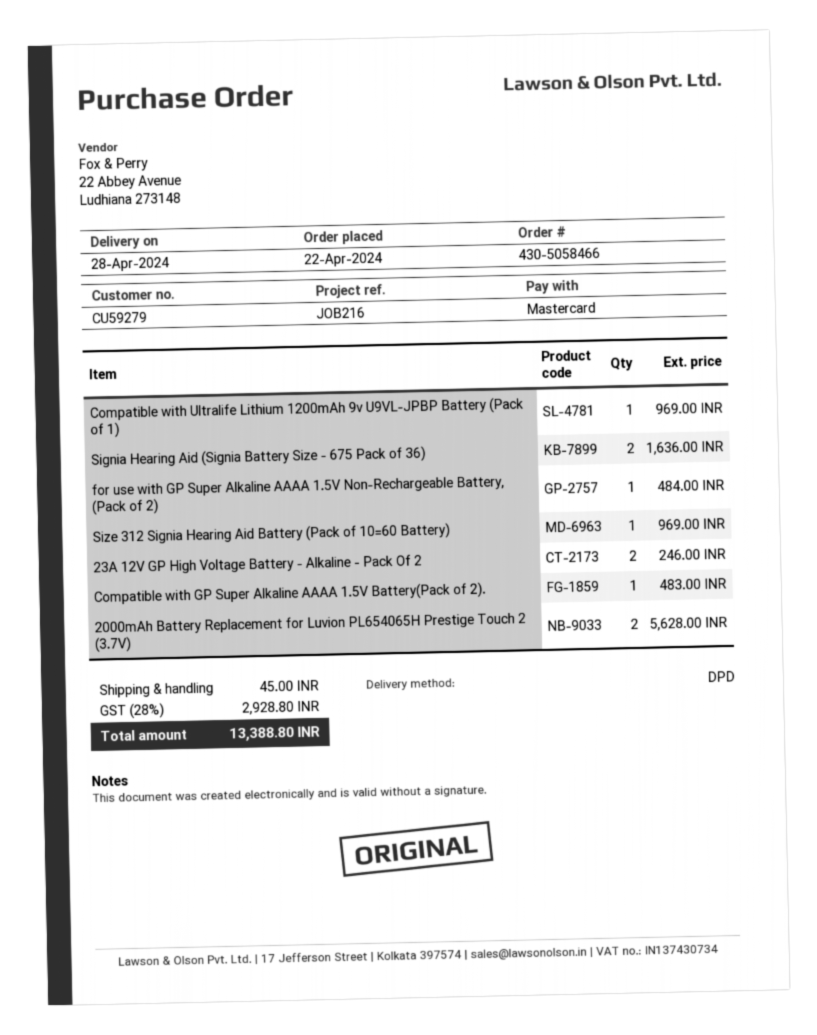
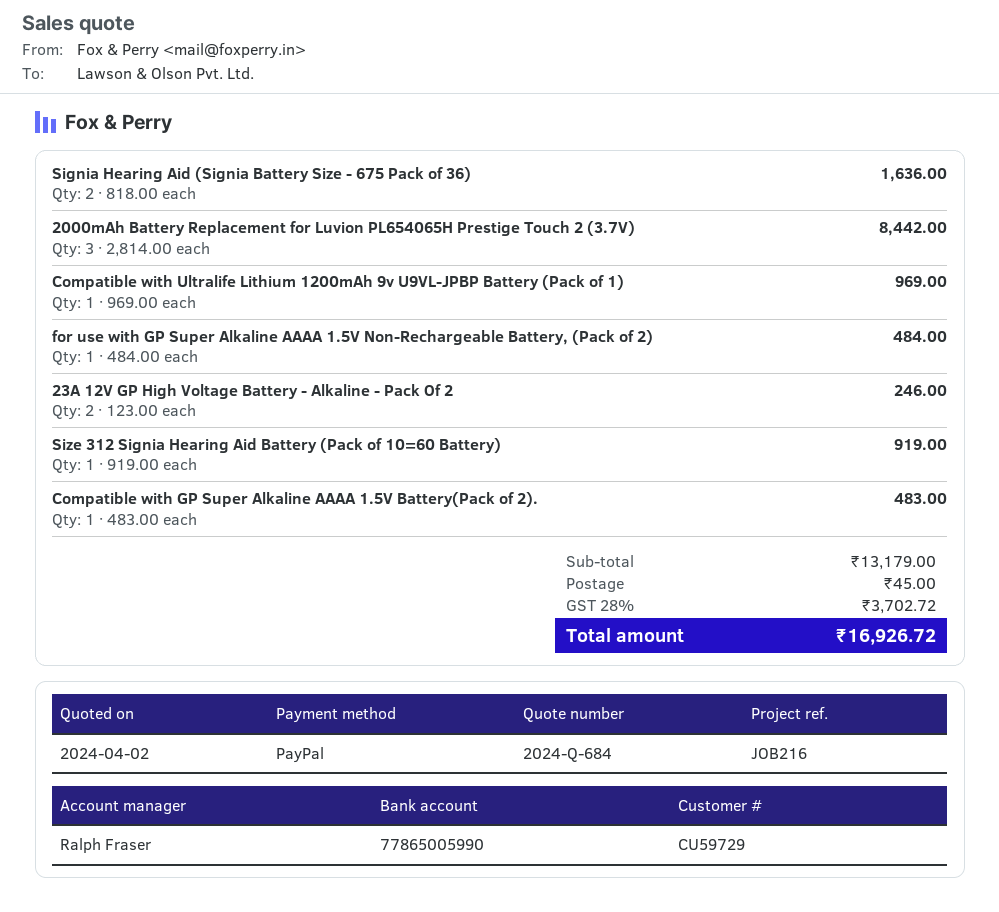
customer number: CU59279 -> CU59729
payment method: Mastercard -> PayPal
Size 312 Signia Hearing Aid Battery (Pack of 10=60 Battery): 1 for 969.00 -> 1 for 919.00
2000mAh Battery Replacement for Luvion PL654065H Prestige Touch 2 (3.7V): 2 for 5628.00 -> 3 for 8442.00
tax: 28% = 2928.80 -> 28% = 3702.72
total: 13388.80 -> 16926.72

